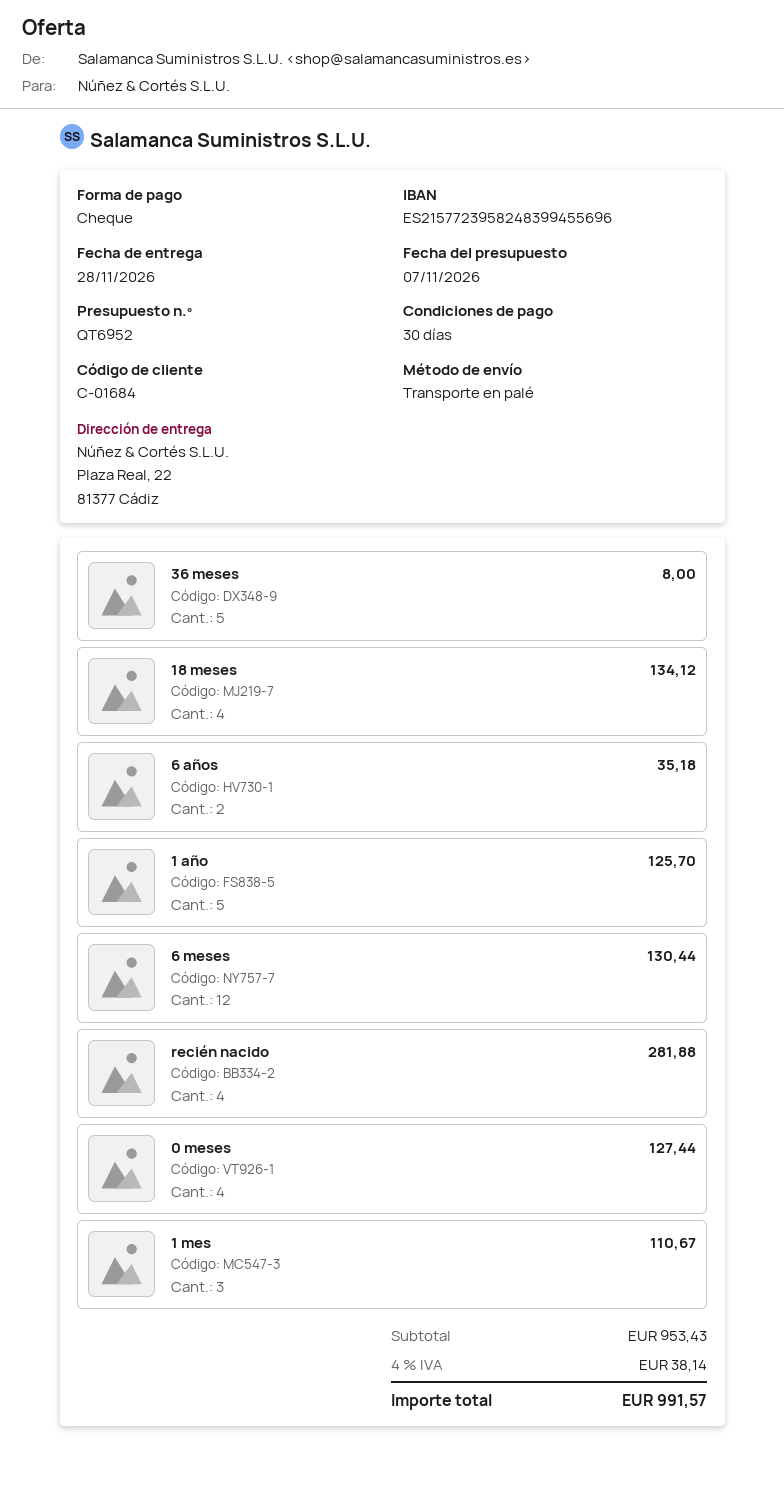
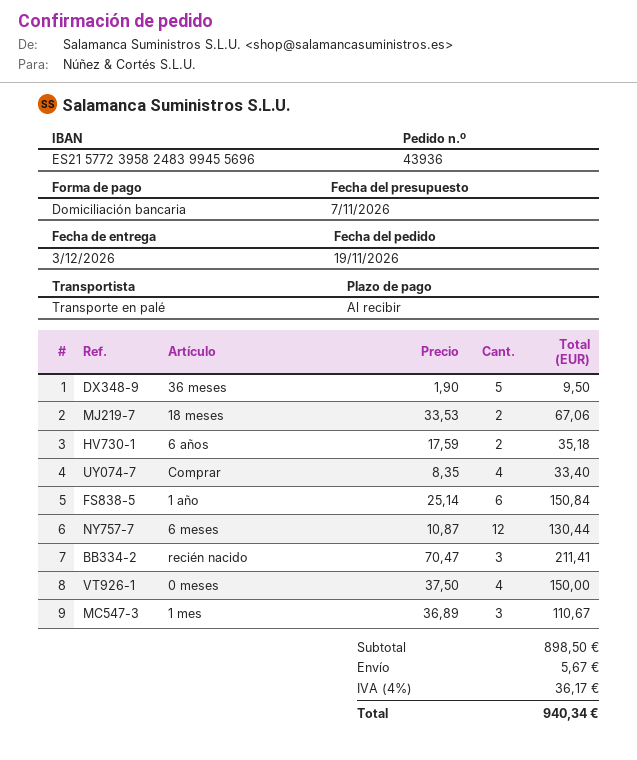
delivery date: 2026-11-28 -> 2026-12-03
payment terms: 30 days -> on receipt
payment method: cheque -> direct debit
36 meses: 5 for 8.00 -> 5 for 9.50
18 meses: 4 for 134.12 -> 2 for 67.06
1 año: 5 for 125.70 -> 6 for 150.84
recién nacido: 4 for 281.88 -> 3 for 211.41
0 meses: 4 for 127.44 -> 4 for 150.00
Comprar: none -> 4 for 33.40
subtotal: 953.43 -> 898.50
shipping: none -> 5.67
tax: 4% = 38.14 -> 4% = 36.17
total: 991.57 -> 940.34

